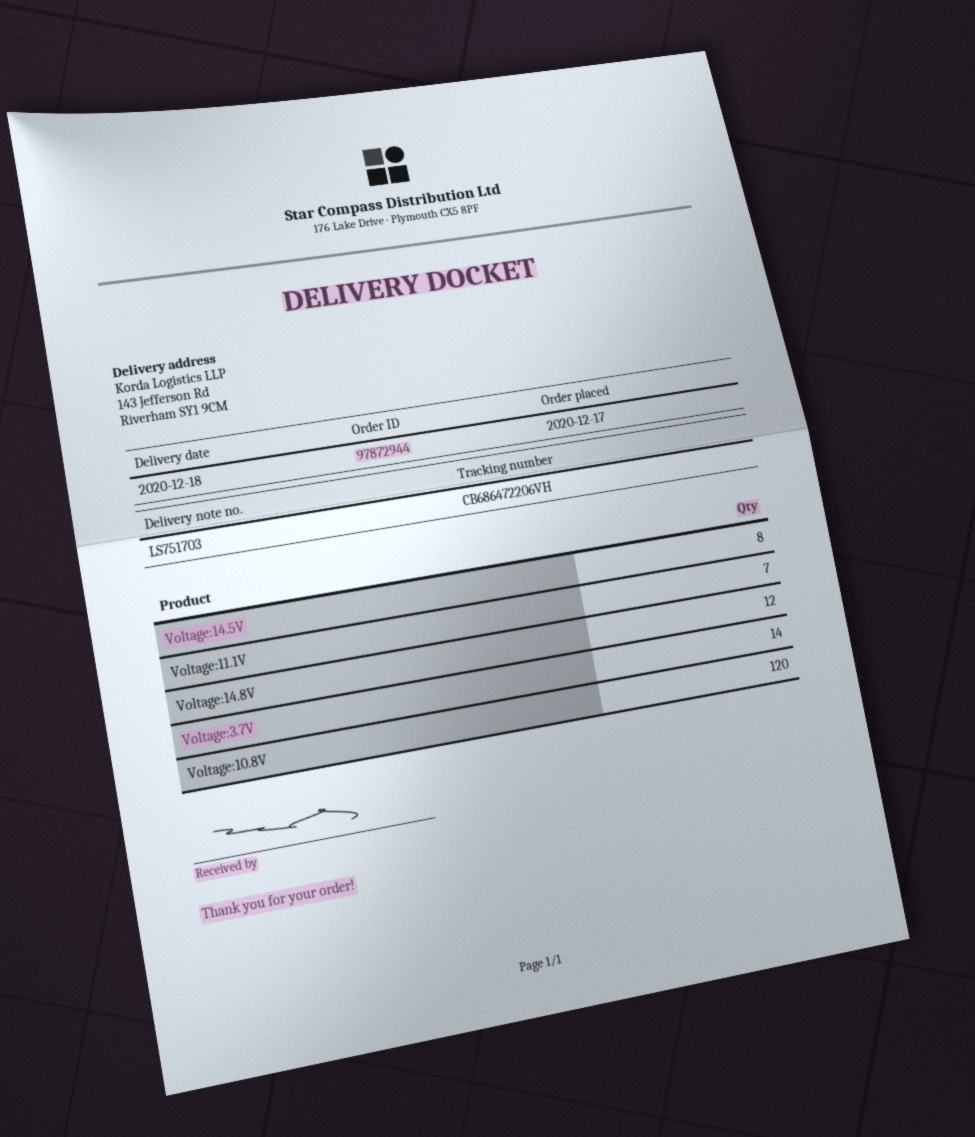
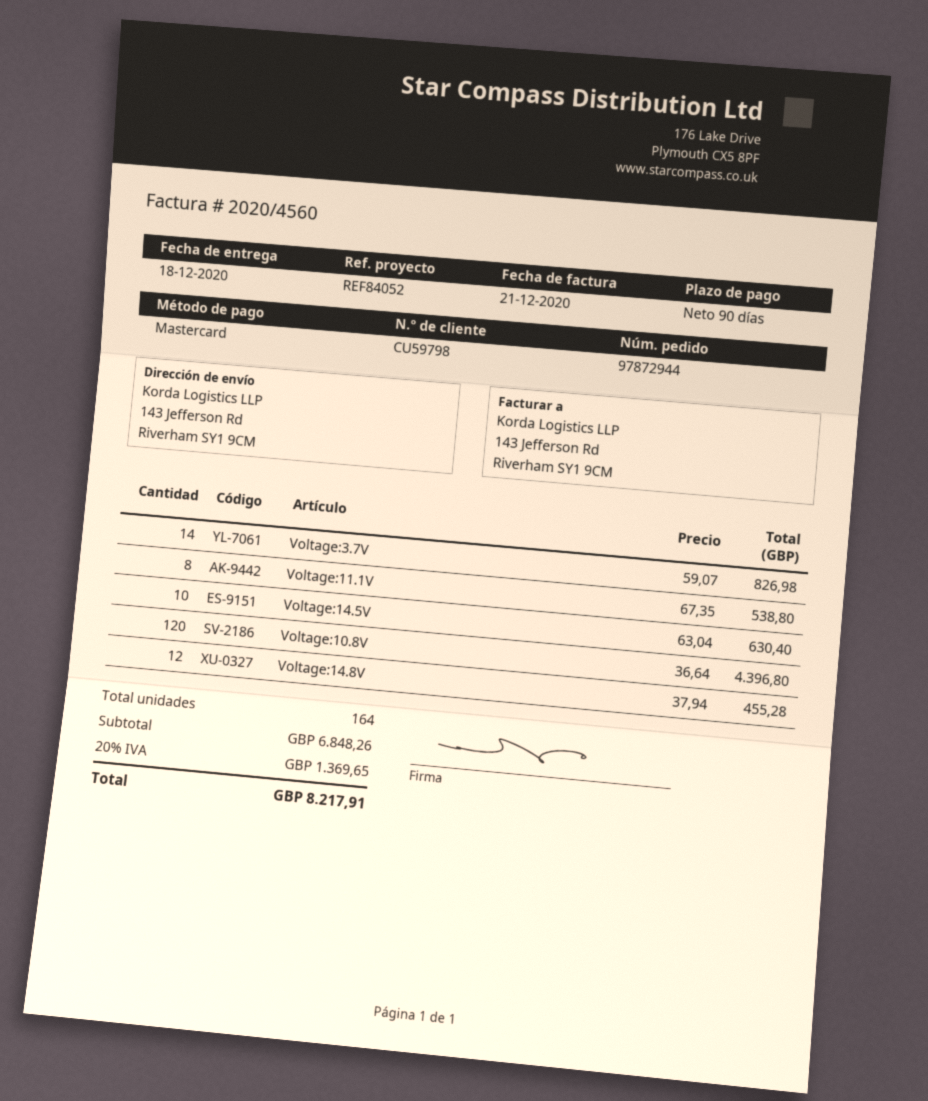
Voltage:14.5V: 8 -> 10
Voltage:11.1V: 7 -> 8

